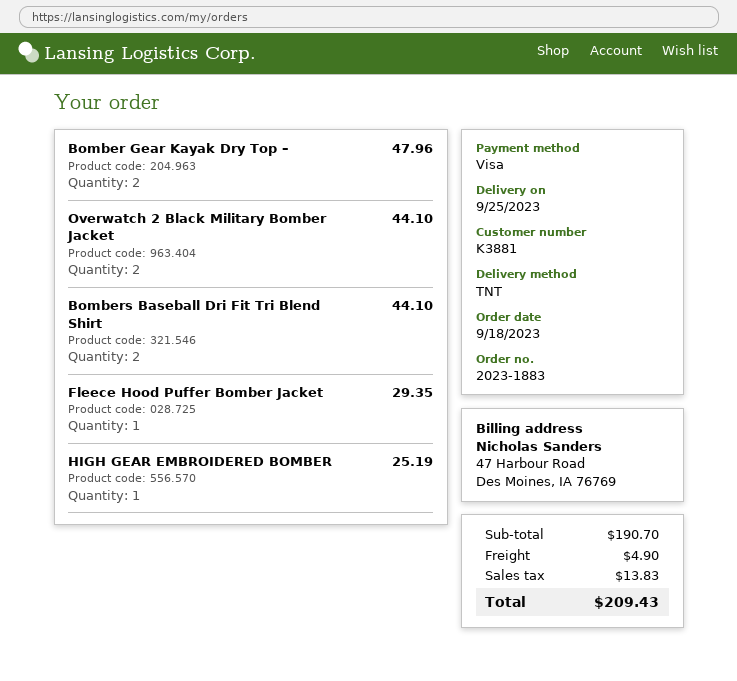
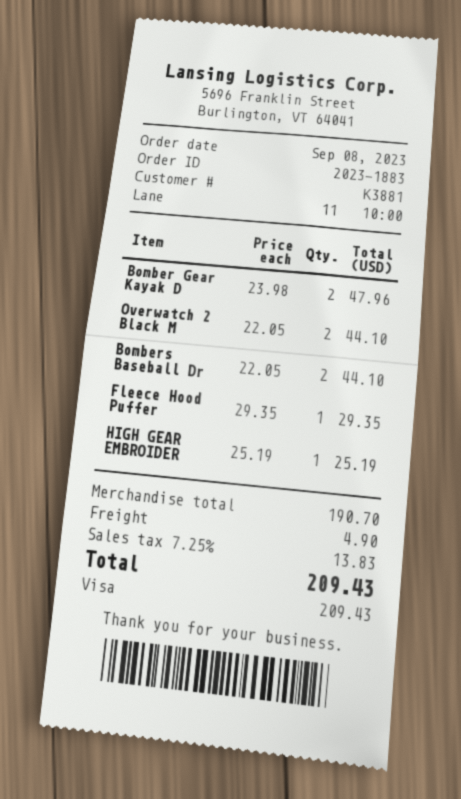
order date: 2023-09-18 -> 2023-09-08

